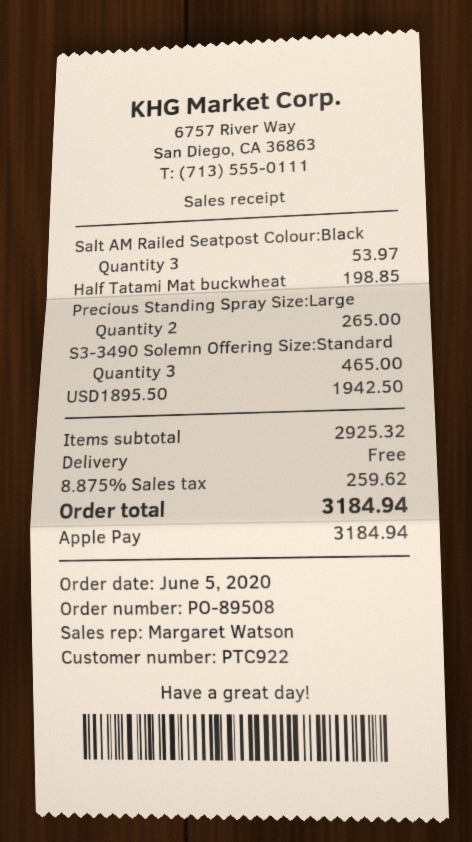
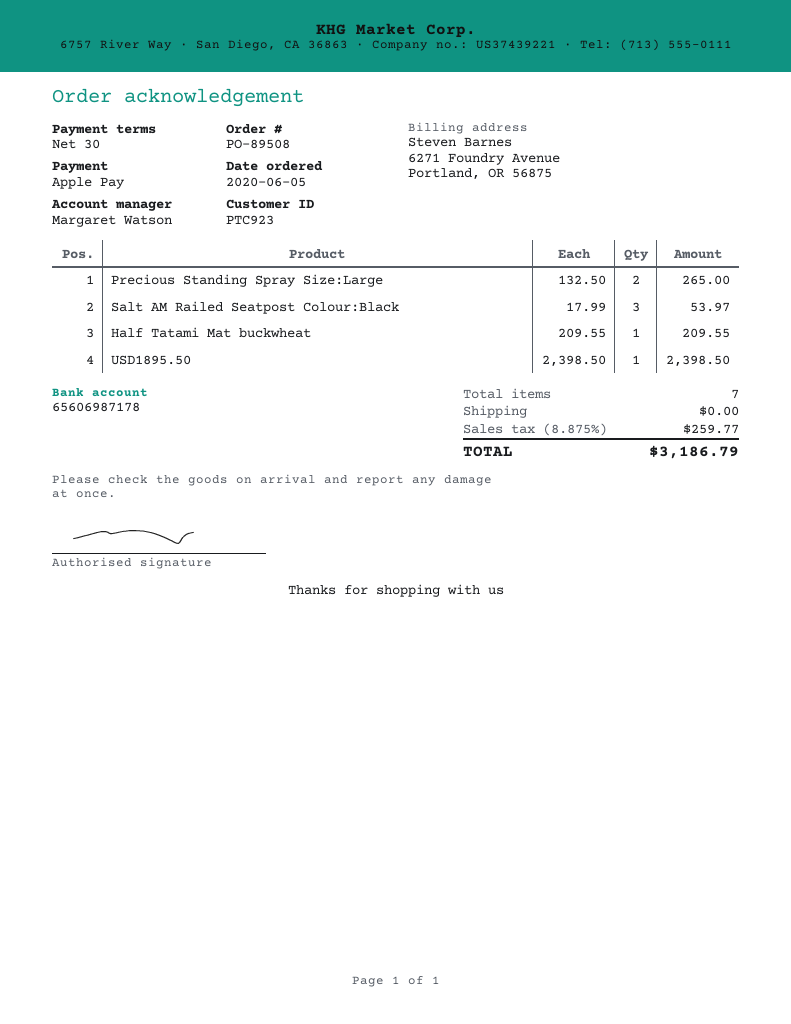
customer number: PTC922 -> PTC923
Half Tatami Mat buckwheat: 1 for 198.85 -> 1 for 209.55
S3-3490 Solemn Offering Size:Standard: 3 for 465.00 -> none
USD1895.50: 1 for 1942.50 -> 1 for 2398.50
tax: 8.875% = 259.62 -> 8.875% = 259.77
total: 3184.94 -> 3186.79

